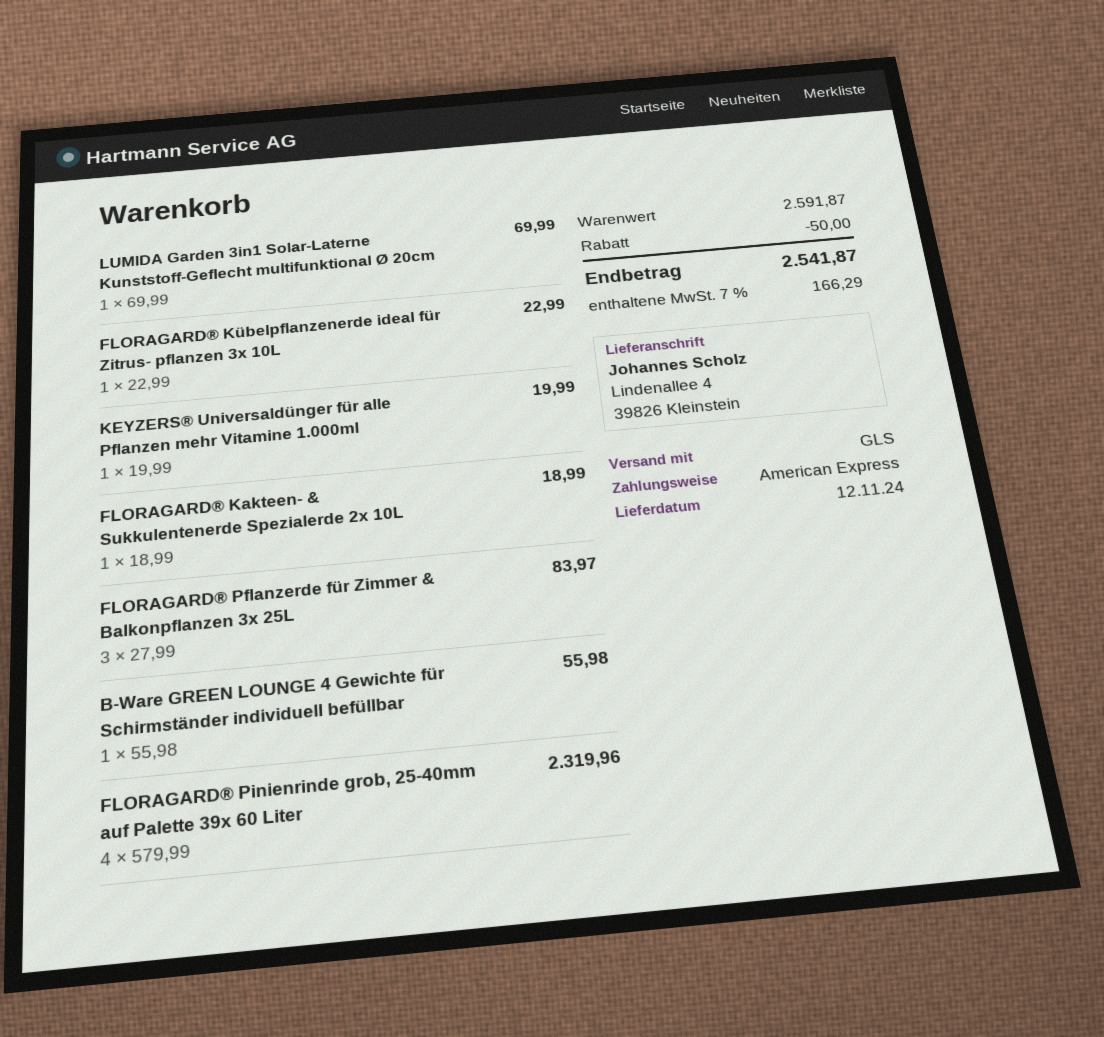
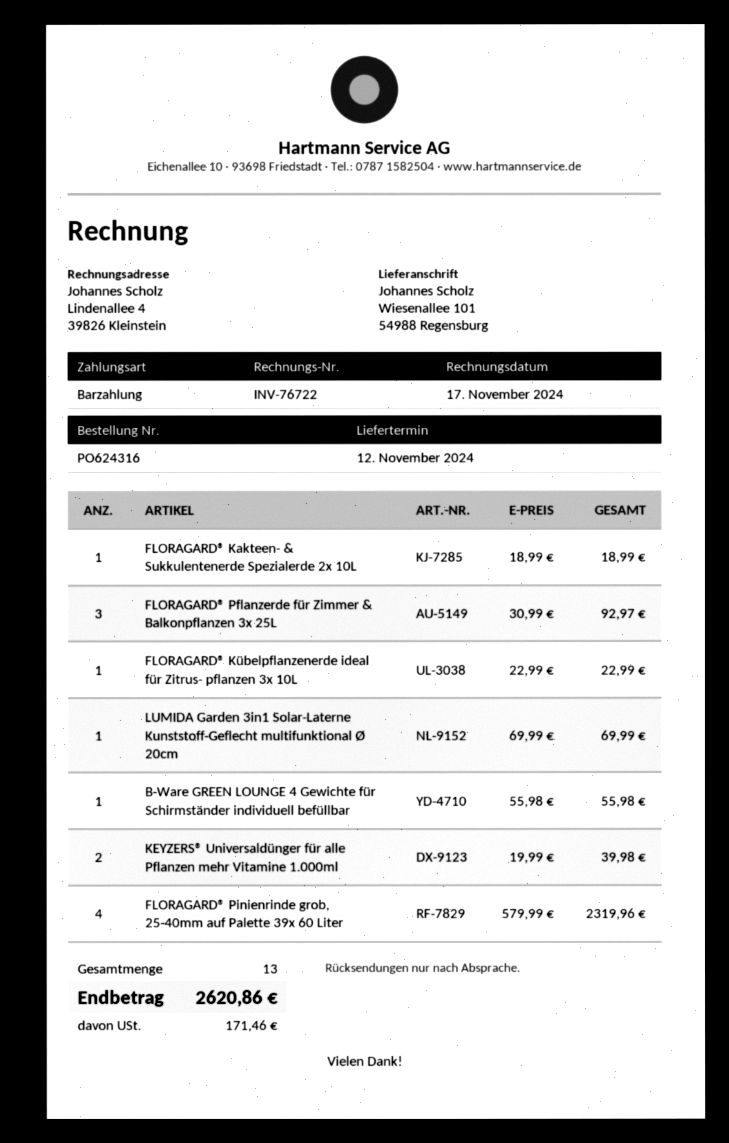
payment method: American Express -> cash
ship to: Lindenallee 4, 39826 Kleinstein -> Wiesenallee 101, 54988 Regensburg
KEYZERS® Universaldünger für alle Pflanzen mehr Vitamine 1.000ml: 1 x 19.99 = 19.99 -> 2 x 19.99 = 39.98
FLORAGARD® Pflanzerde für Zimmer & Balkonpflanzen 3x 25L: 3 x 27.99 = 83.97 -> 3 x 30.99 = 92.97
discount: 50.00 -> none
tax: 166.29 -> 171.46
total: 2541.87 -> 2620.86

